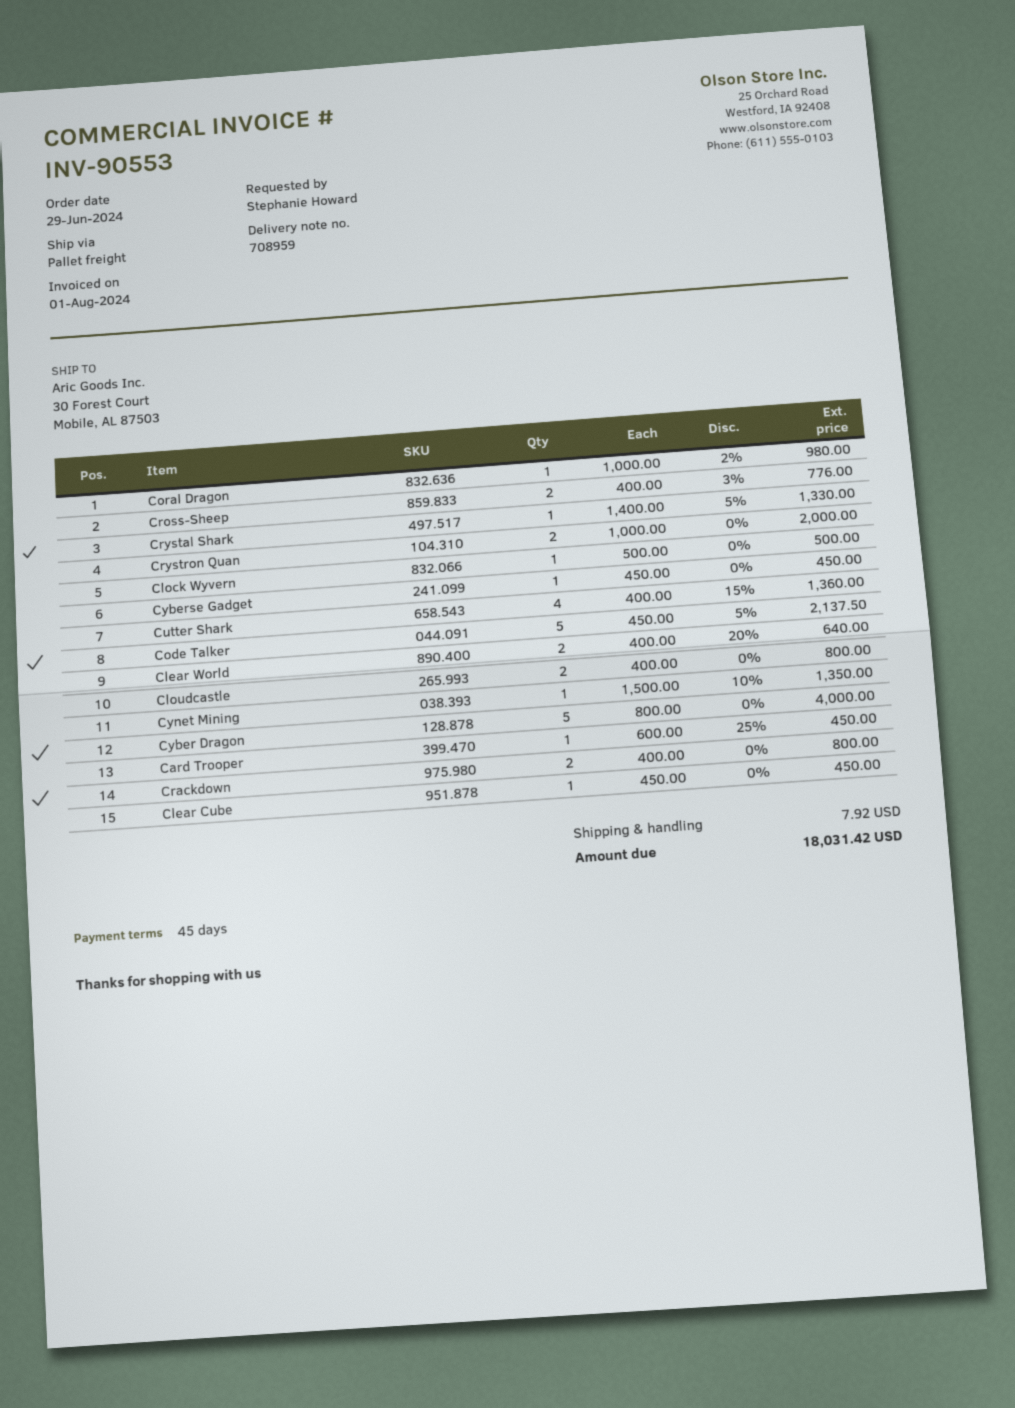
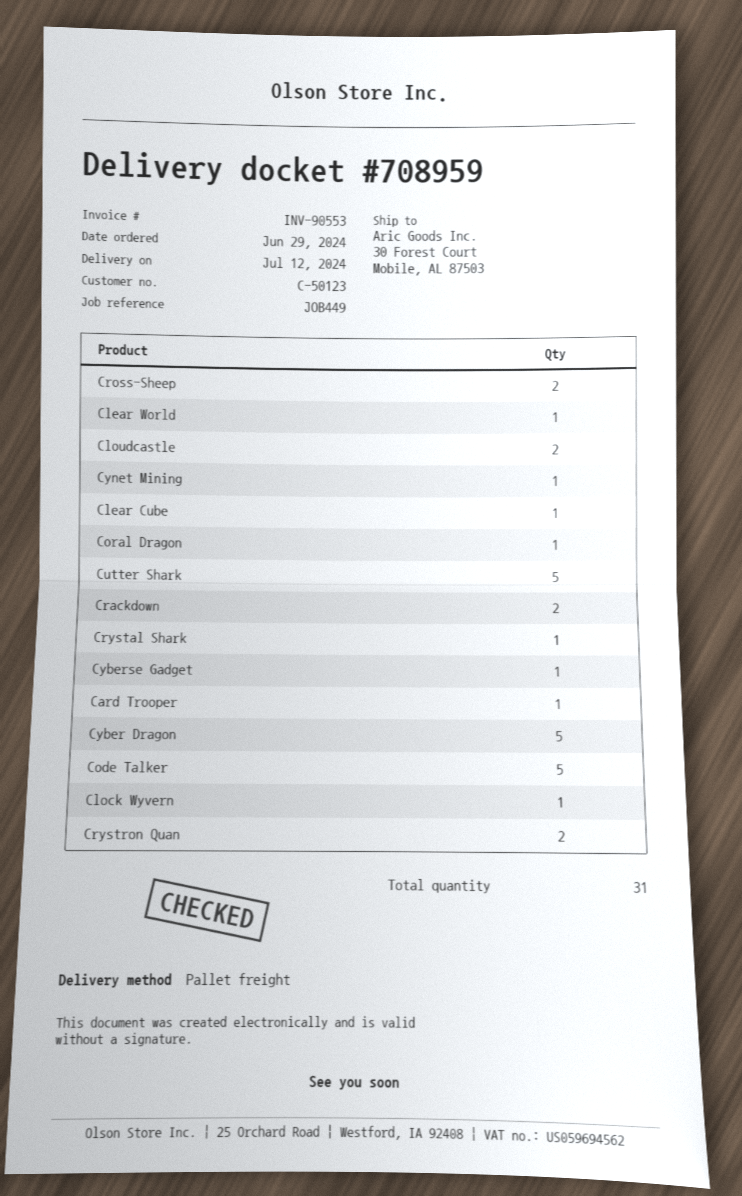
Cutter Shark: 4 -> 5
Clear World: 2 -> 1

